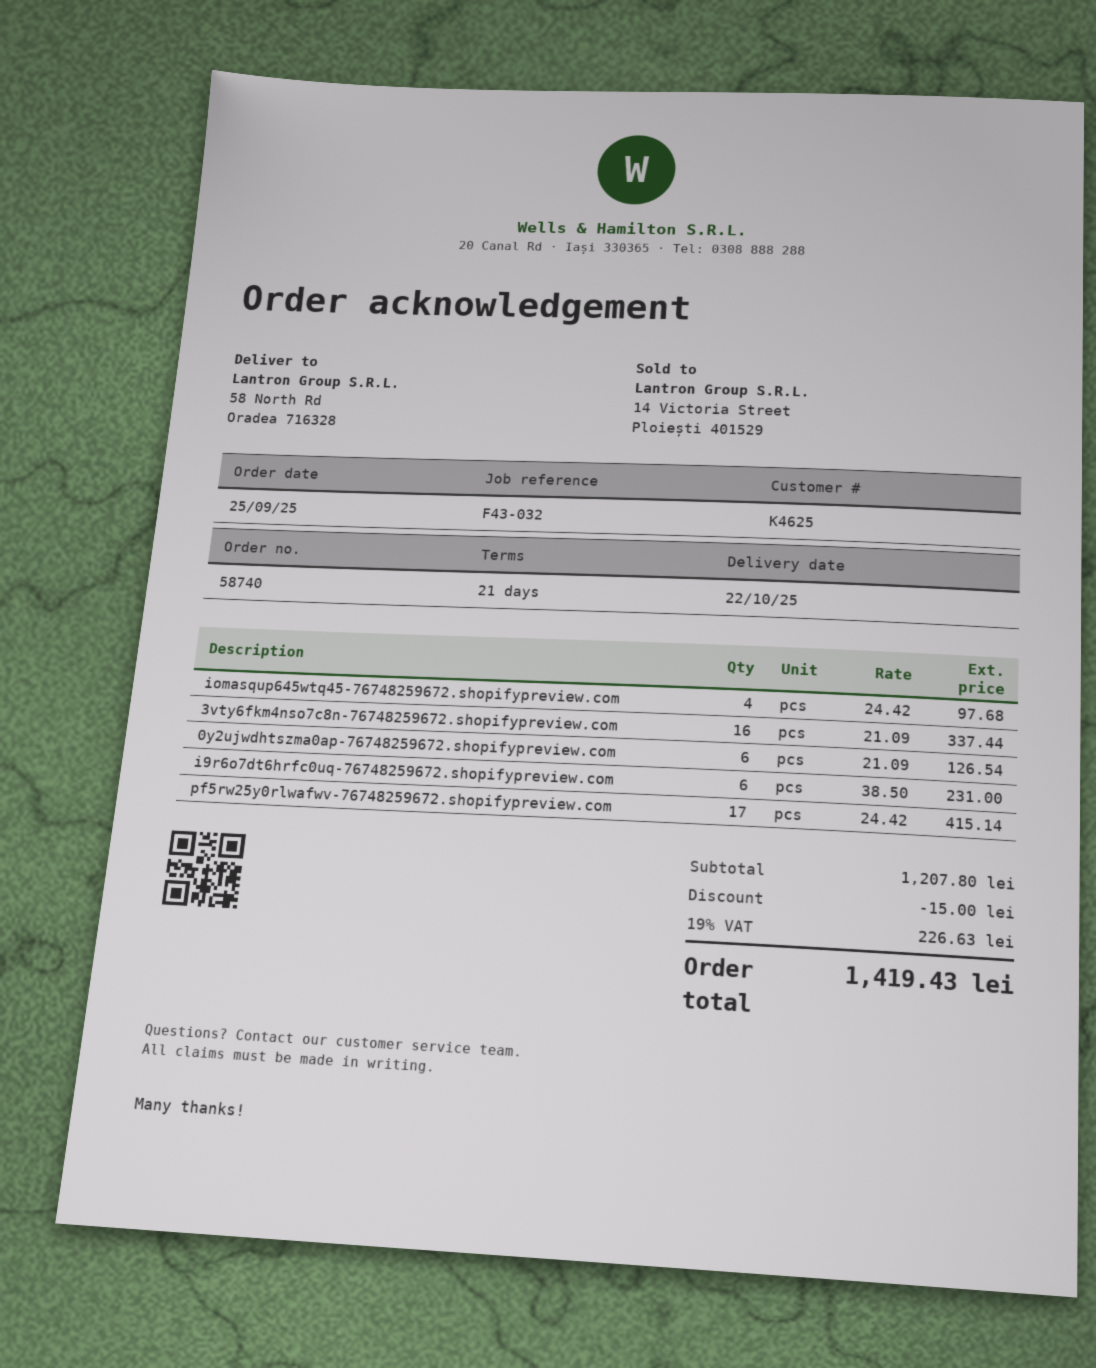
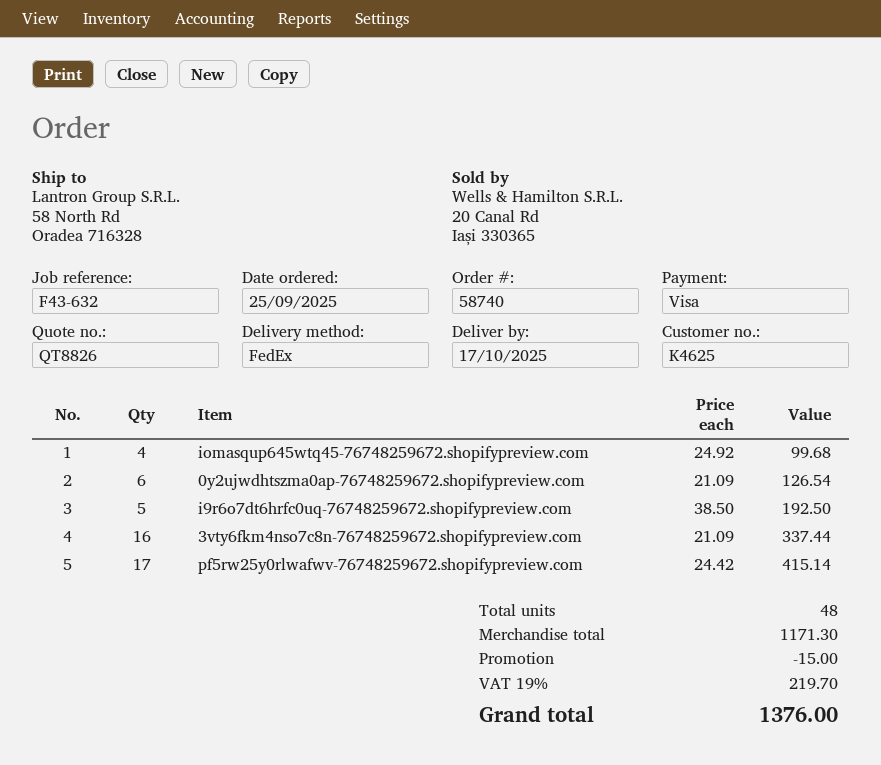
delivery date: 2025-10-22 -> 2025-10-17
reference: F43-032 -> F43-632
iomasqup645wtq45-76748259672.shopifypreview.com: 4 x 24.42 = 97.68 -> 4 x 24.92 = 99.68
i9r6o7dt6hrfc0uq-76748259672.shopifypreview.com: 6 x 38.50 = 231.00 -> 5 x 38.50 = 192.50
subtotal: 1207.80 -> 1171.30
tax: 19% = 226.63 -> 19% = 219.70
total: 1419.43 -> 1376.00

